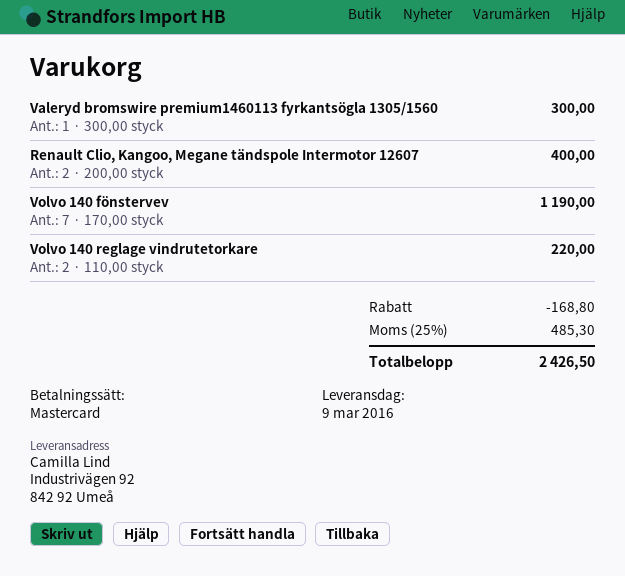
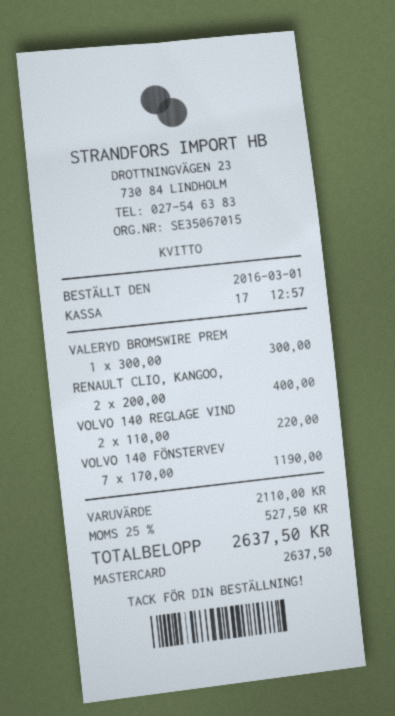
discount: 168.80 -> none
tax: 25% = 485.30 -> 25% = 527.50
total: 2426.50 -> 2637.50

